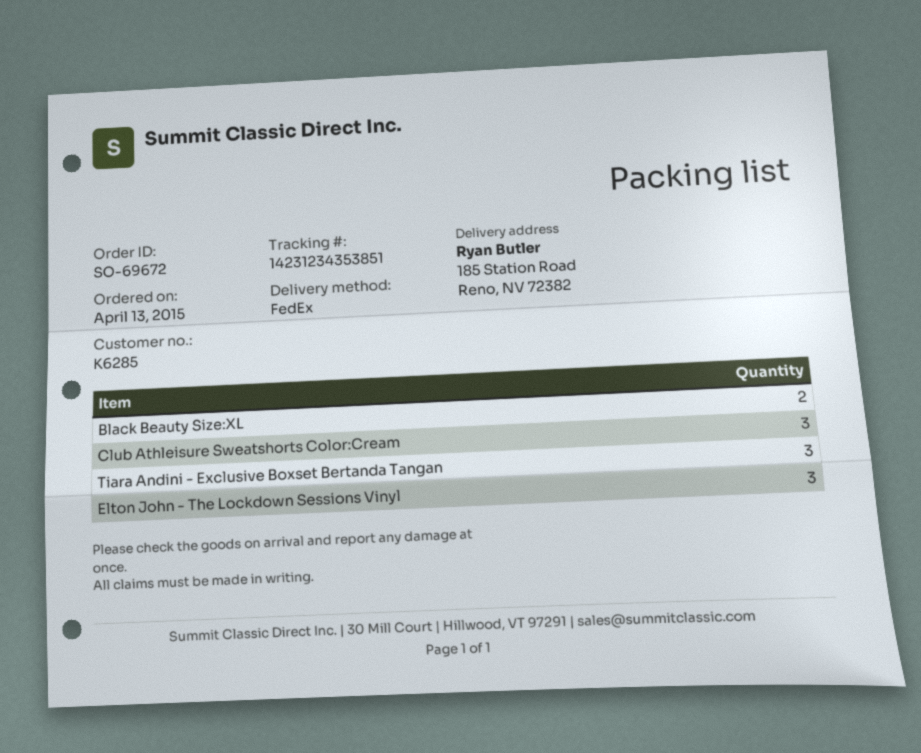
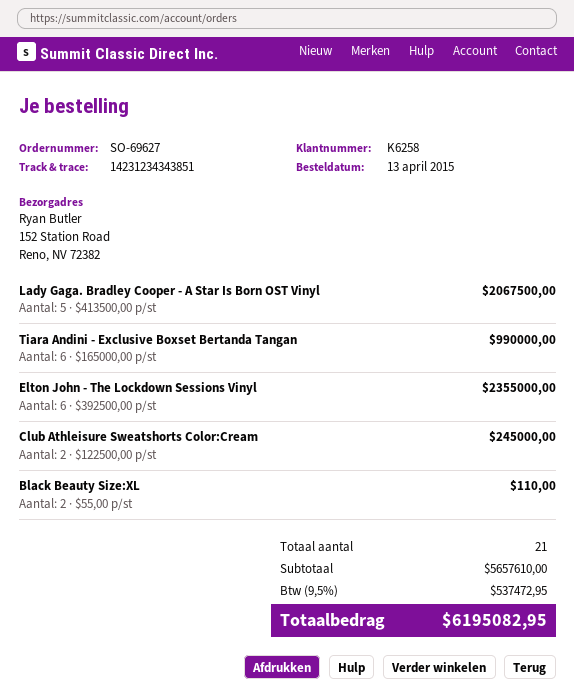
order number: SO-69672 -> SO-69627
customer number: K6285 -> K6258
tracking number: 14231234353851 -> 14231234343851
ship to: 185 Station Road, Reno, NV 72382 -> 152 Station Road, Reno, NV 72382
Club Athleisure Sweatshorts Color:Cream: 3 -> 2
Tiara Andini - Exclusive Boxset Bertanda Tangan: 3 -> 6
Elton John - The Lockdown Sessions Vinyl: 3 -> 6
Lady Gaga. Bradley Cooper - A Star Is Born OST Vinyl: none -> 5

